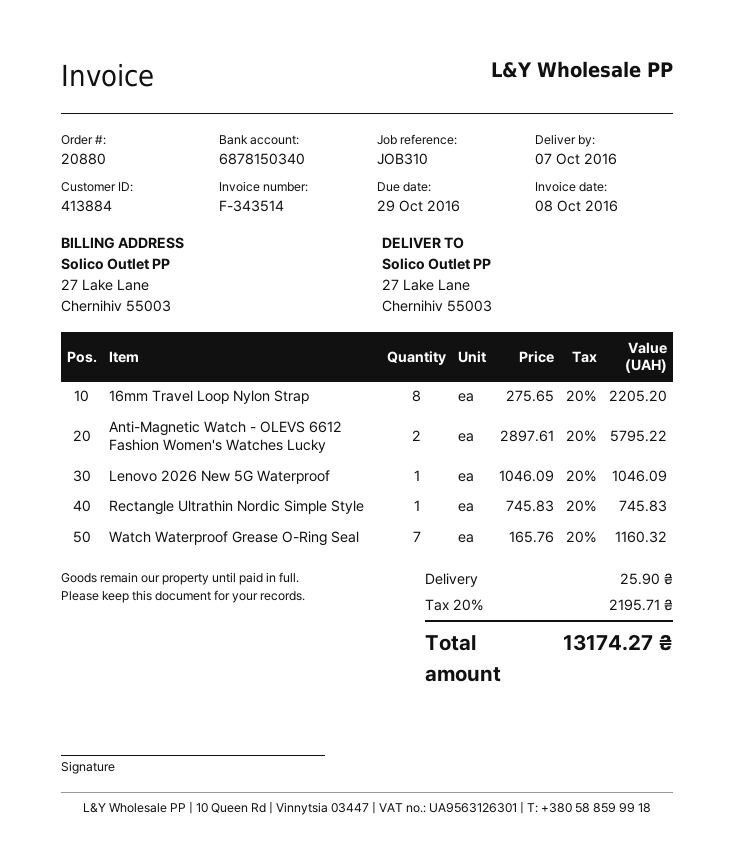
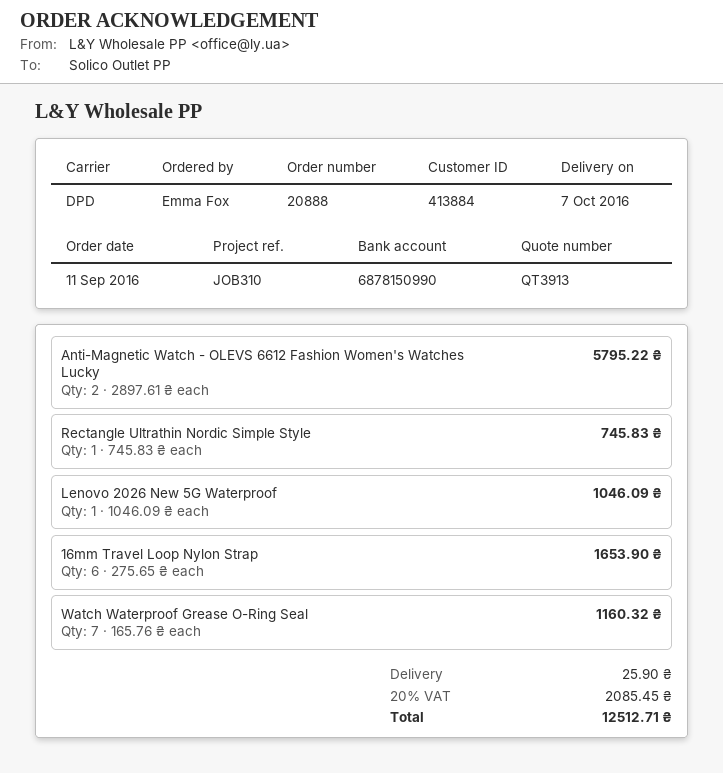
order number: 20880 -> 20888
bank account: 6878150340 -> 6878150990
16mm Travel Loop Nylon Strap: 8 x 275.65 = 2205.20 -> 6 x 275.65 = 1653.90
tax: 20% = 2195.71 -> 20% = 2085.45
total: 13174.27 -> 12512.71

